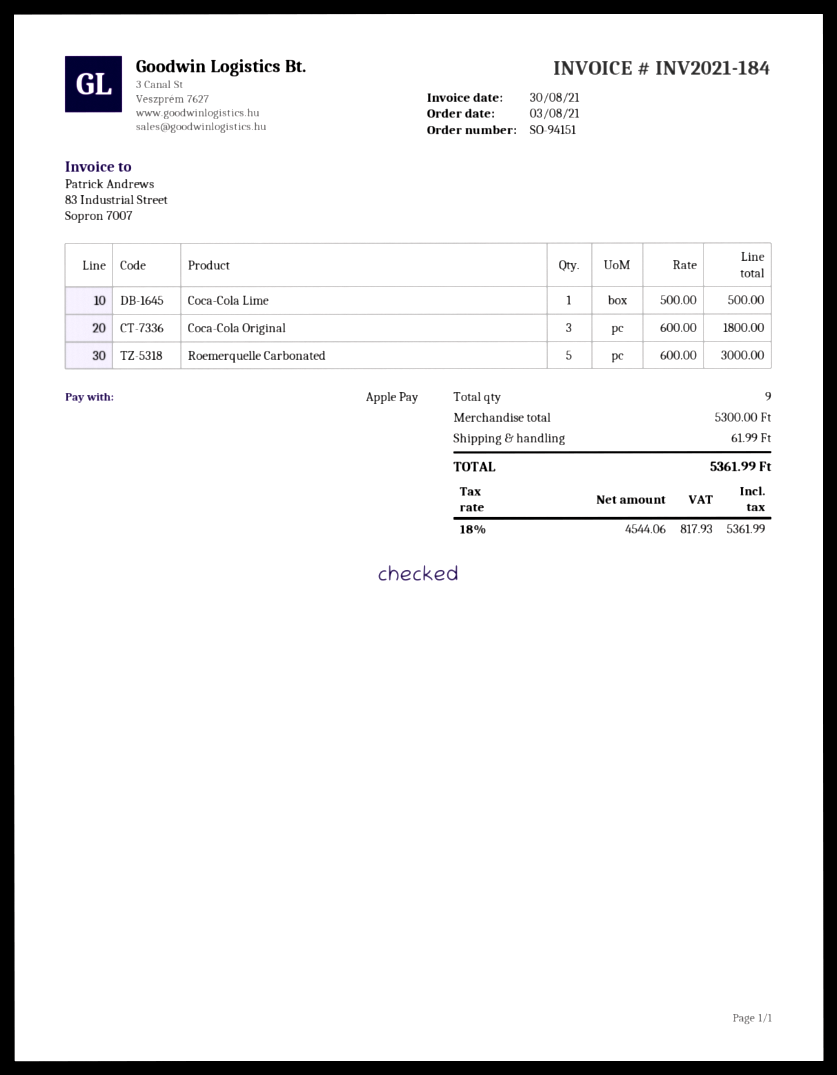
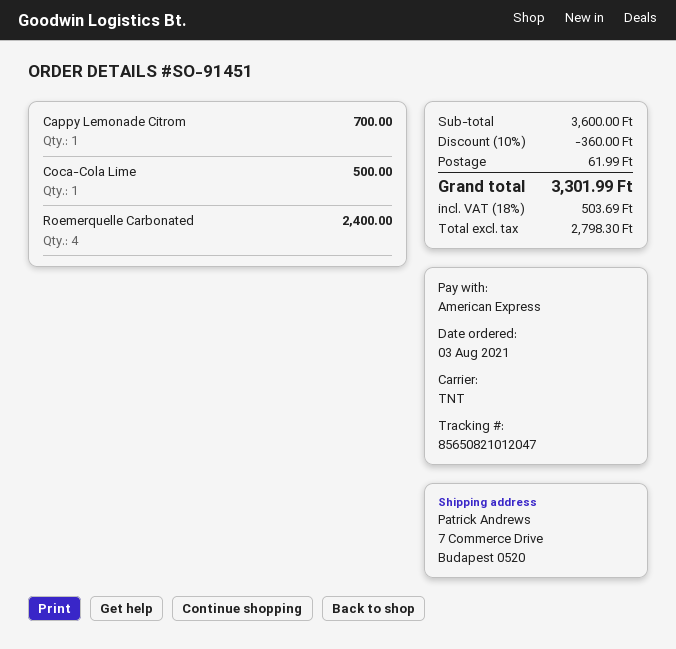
order number: SO-94151 -> SO-91451
payment method: Apple Pay -> American Express
Coca-Cola Original: 3 for 1800.00 -> none
Roemerquelle Carbonated: 5 for 3000.00 -> 4 for 2400.00
Cappy Lemonade Citrom: none -> 1 for 700.00
subtotal: 5300.00 -> 3600.00
discount: none -> 10% = 360.00
net: 4544.06 -> 2798.30
tax: 18% = 817.93 -> 18% = 503.69
total: 5361.99 -> 3301.99

